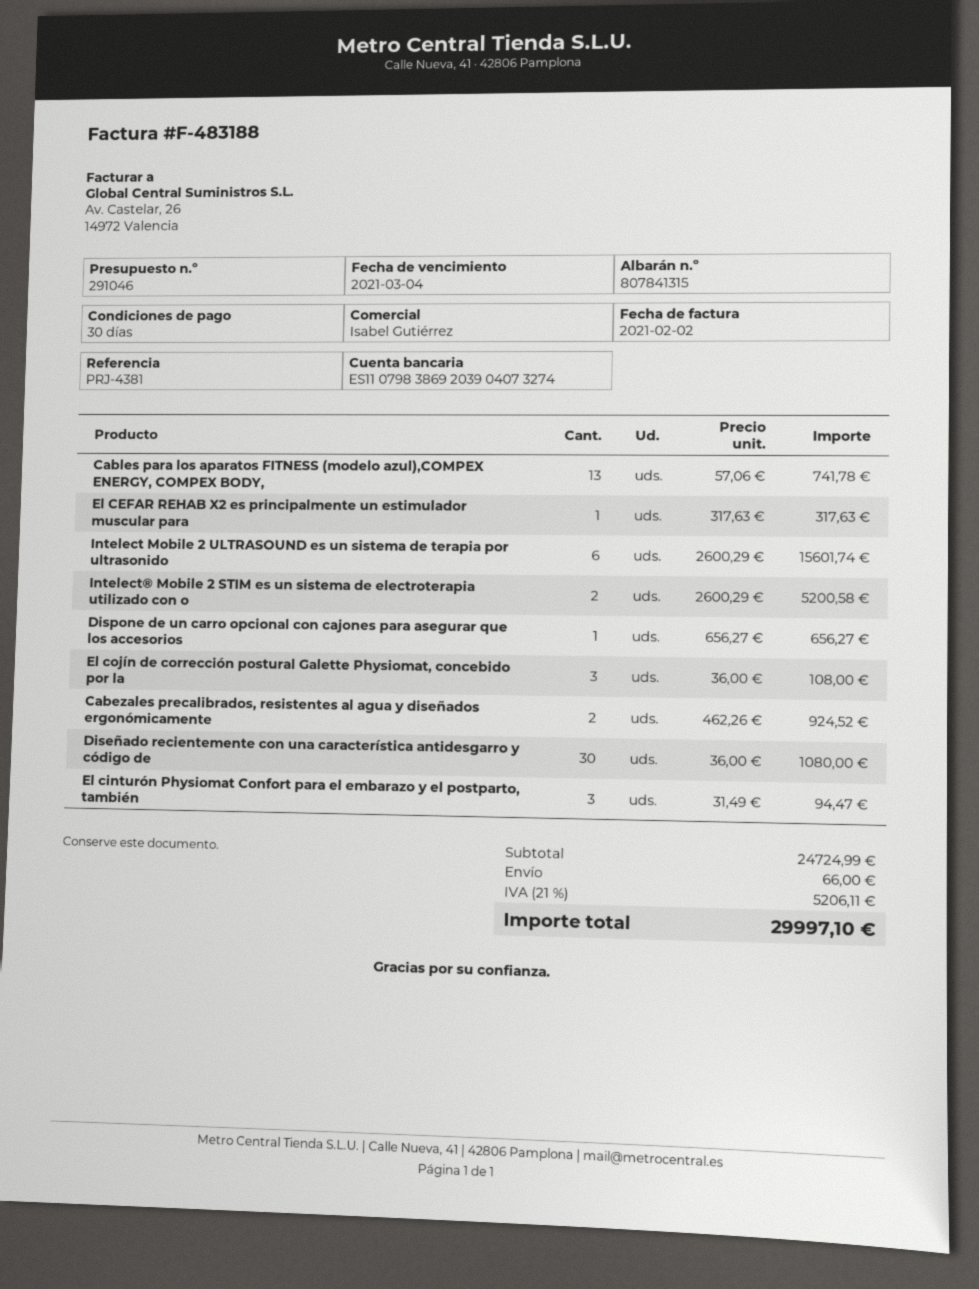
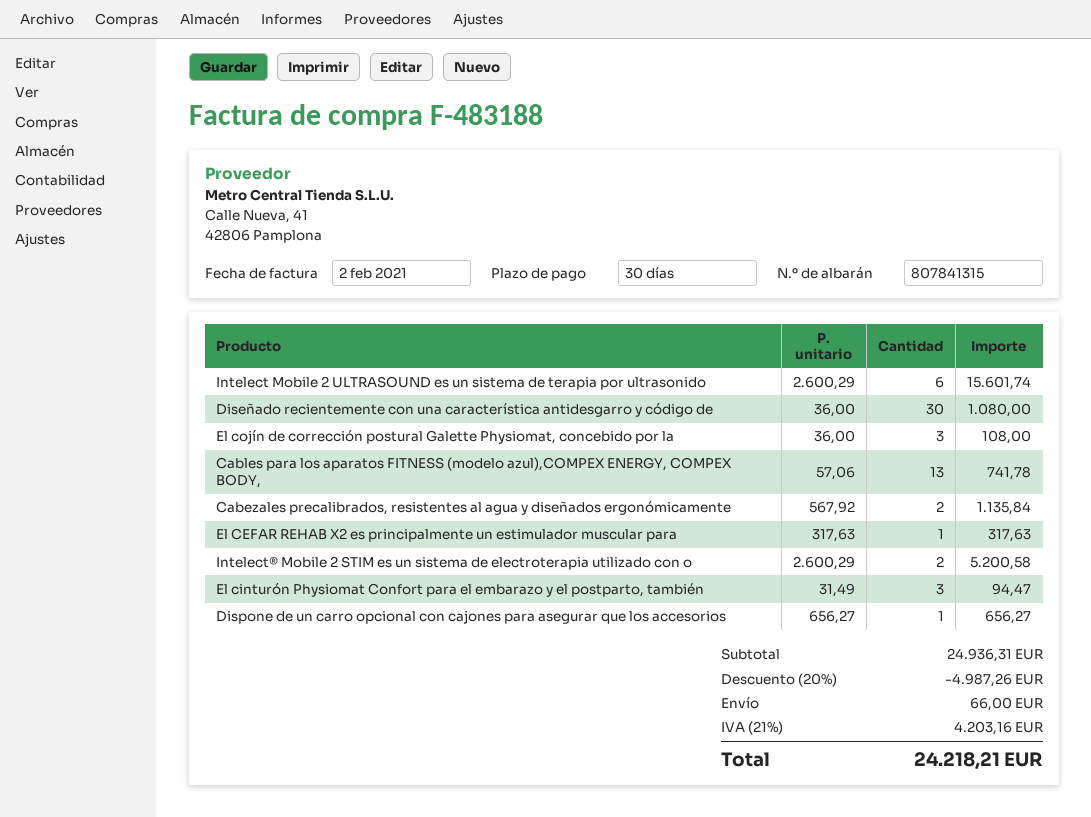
Cabezales precalibrados, resistentes al agua y diseñados ergonómicamente: 2 x 462.26 = 924.52 -> 2 x 567.92 = 1135.84
subtotal: 24724.99 -> 24936.31
discount: none -> 20% = 4987.26
tax: 21% = 5206.11 -> 21% = 4203.16
total: 29997.10 -> 24218.21

